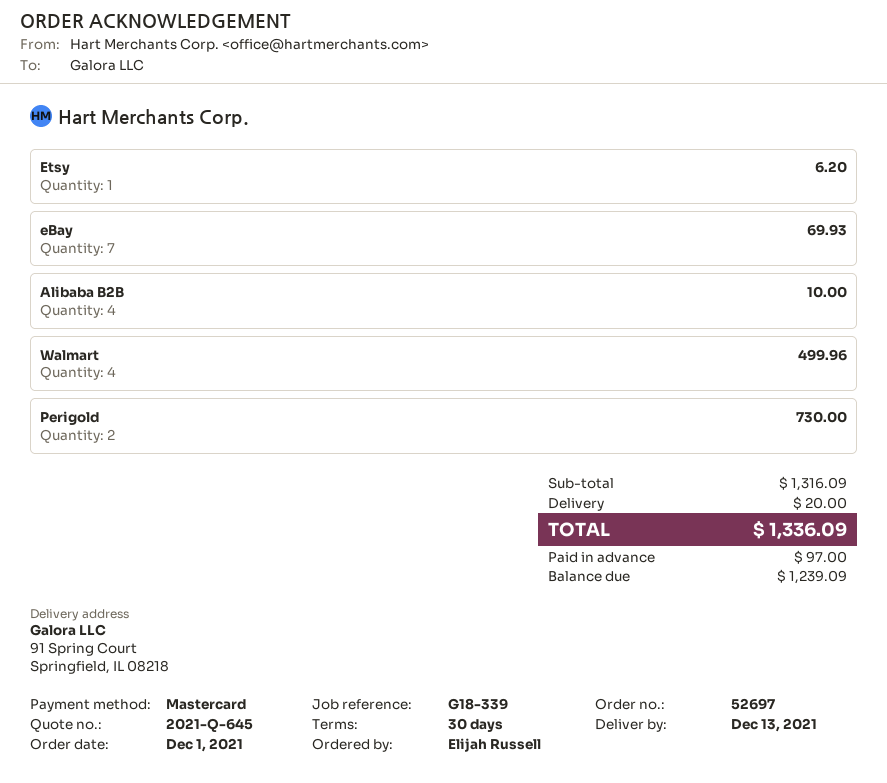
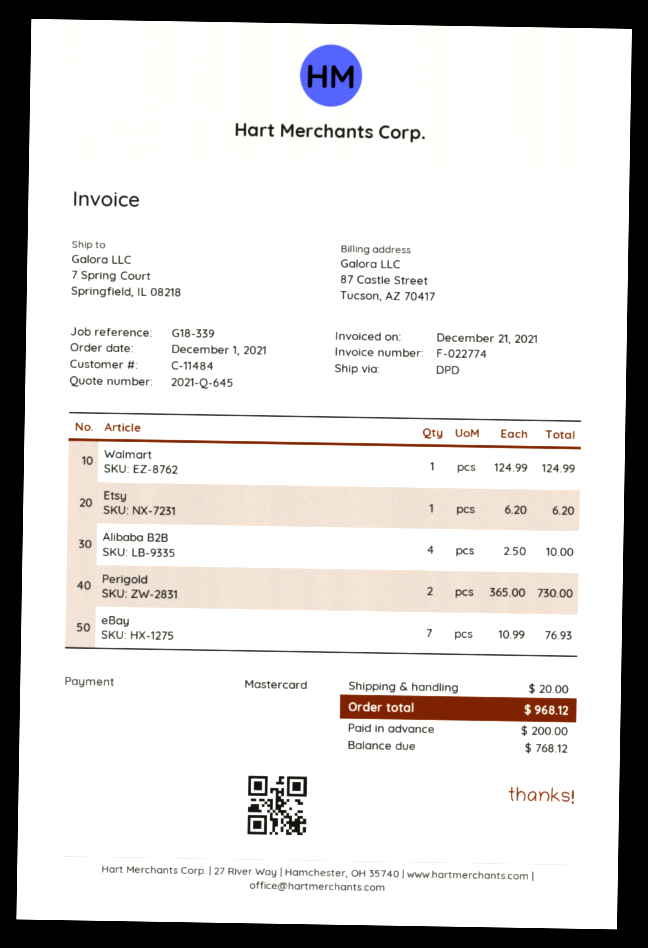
ship to: 91 Spring Court, Springfield, IL 08218 -> 7 Spring Court, Springfield, IL 08218
eBay: 7 for 69.93 -> 7 for 76.93
Walmart: 4 for 499.96 -> 1 for 124.99
total: 1336.09 -> 968.12
deposit: 97.00 -> 200.00
balance: 1239.09 -> 768.12

